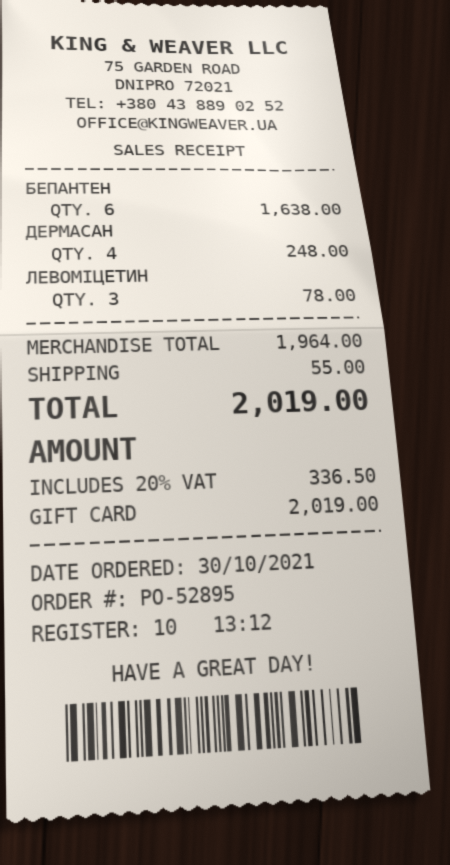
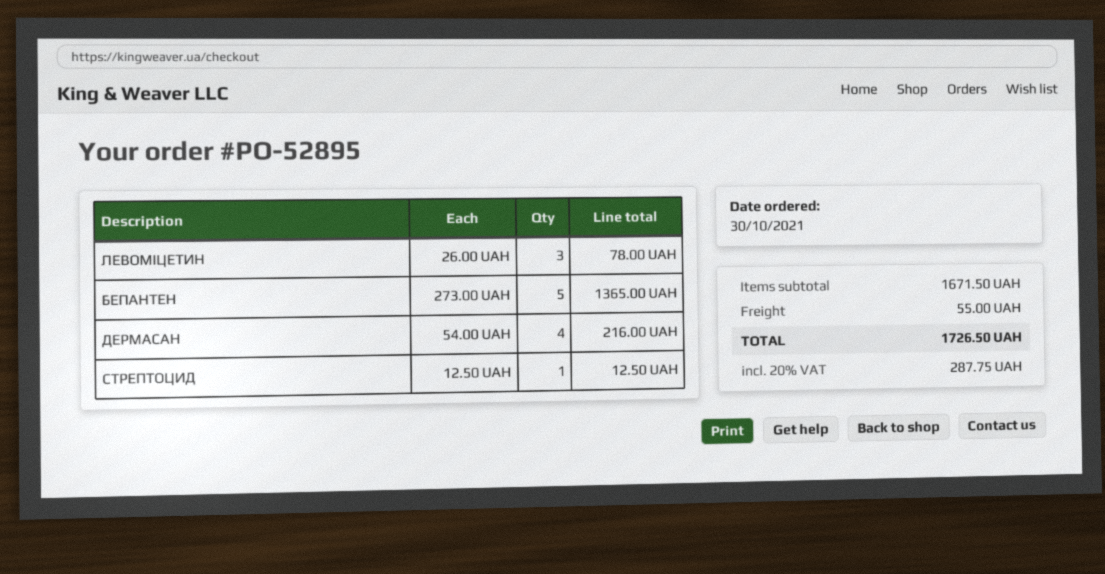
БЕПАНТЕН: 6 for 1638.00 -> 5 for 1365.00
ДЕРМАСАН: 4 for 248.00 -> 4 for 216.00
СТРЕПТОЦИД: none -> 1 for 12.50
subtotal: 1964.00 -> 1671.50
tax: 20% = 336.50 -> 20% = 287.75
total: 2019.00 -> 1726.50

